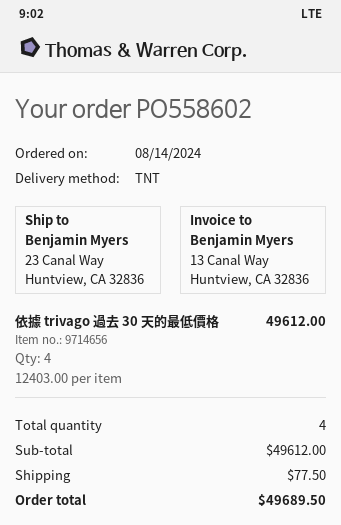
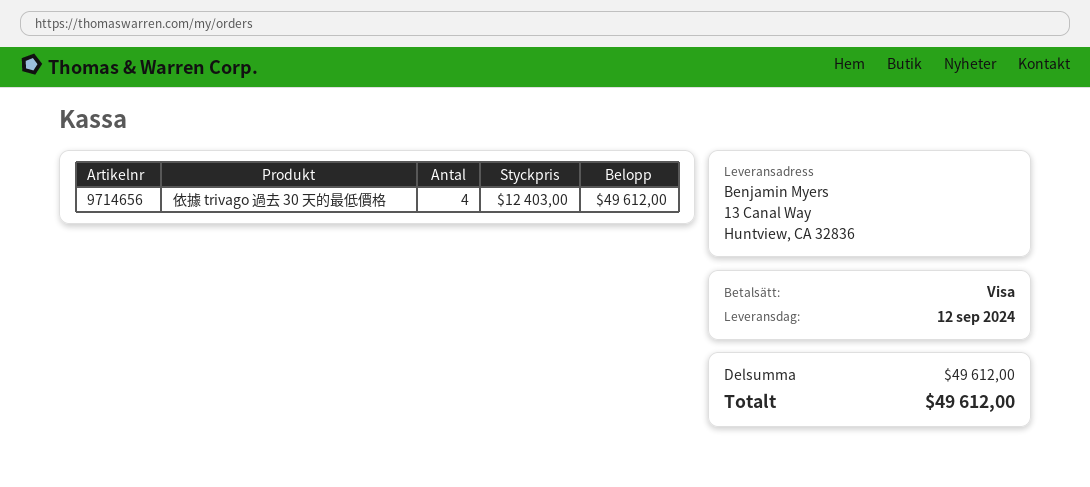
ship to: 23 Canal Way, Huntview, CA 32836 -> 13 Canal Way, Huntview, CA 32836
shipping: 77.50 -> none
total: 49689.50 -> 49612.00

